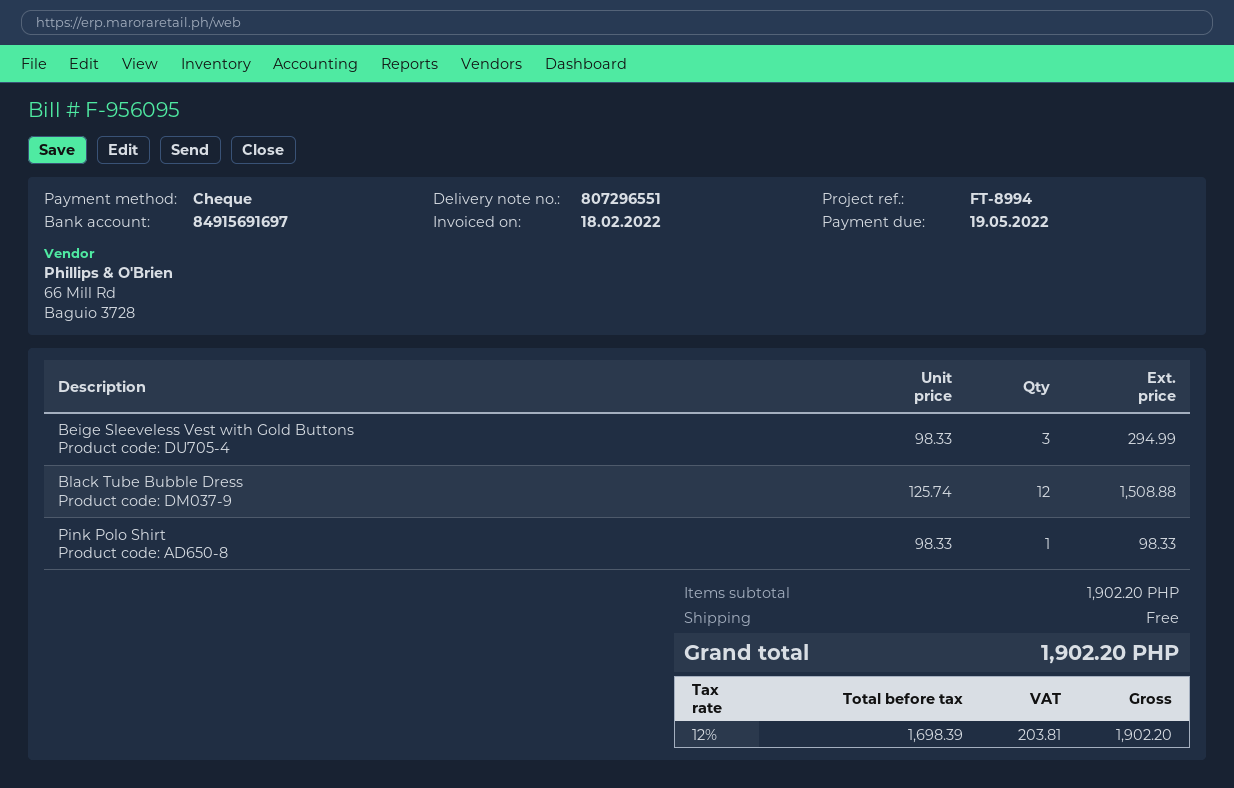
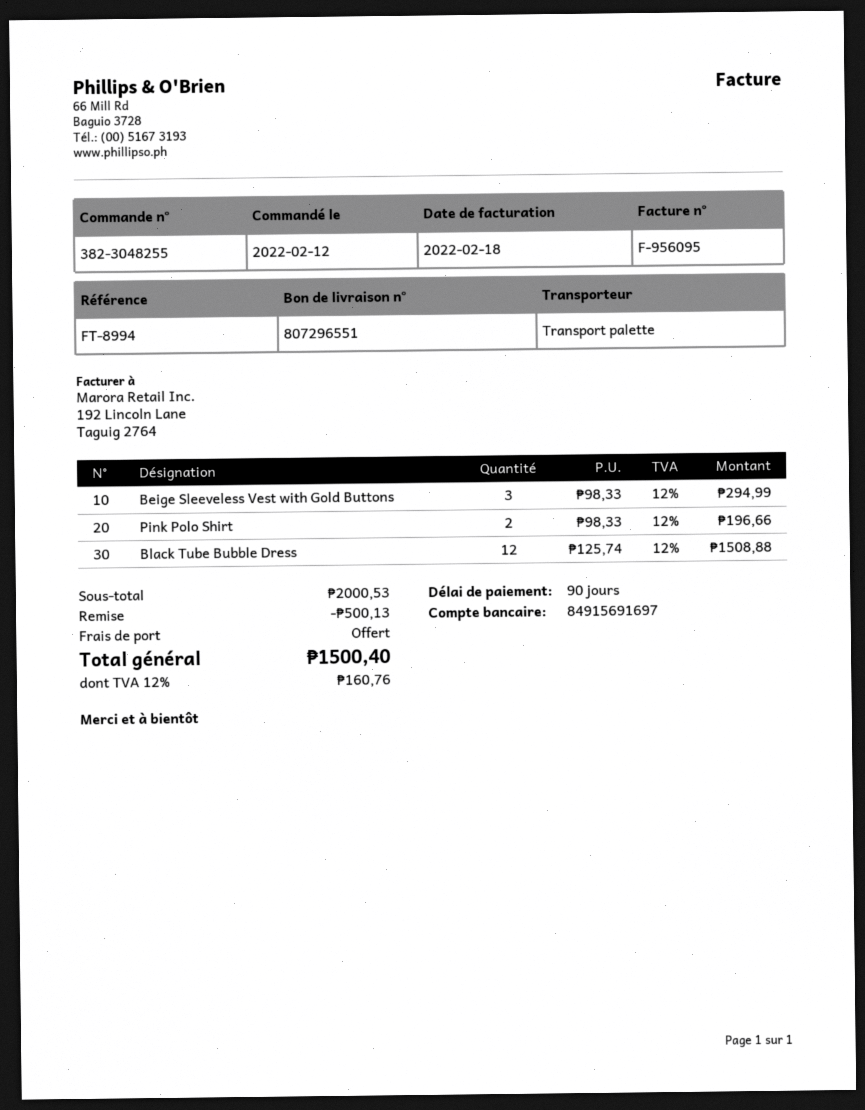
Pink Polo Shirt: 1 x 98.33 = 98.33 -> 2 x 98.33 = 196.66
subtotal: 1902.20 -> 2000.53
discount: none -> 500.13
tax: 12% = 203.81 -> 12% = 160.76
total: 1902.20 -> 1500.40

